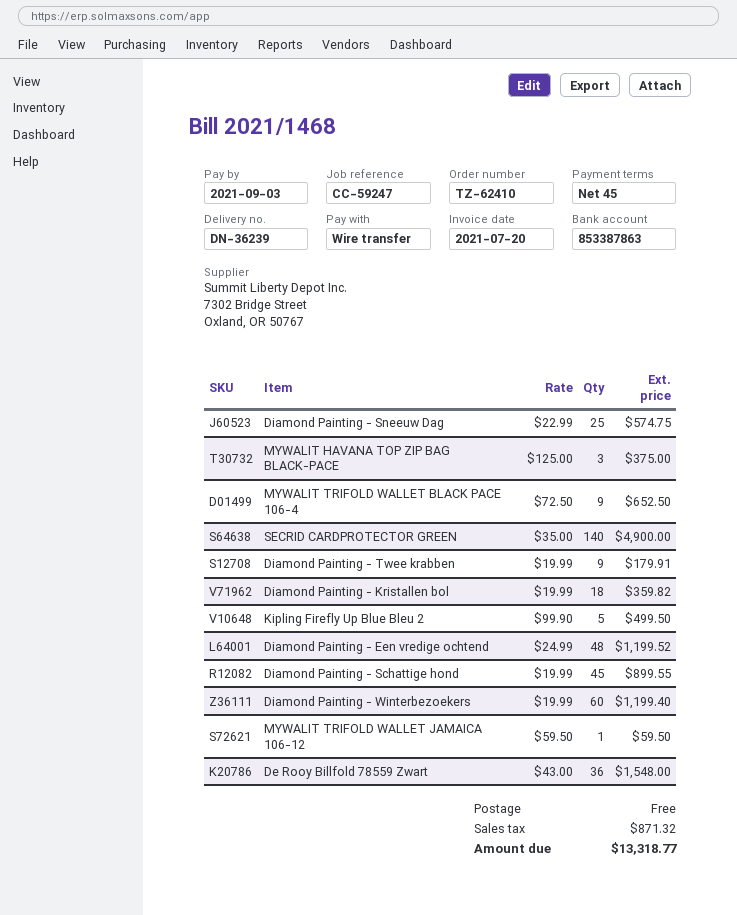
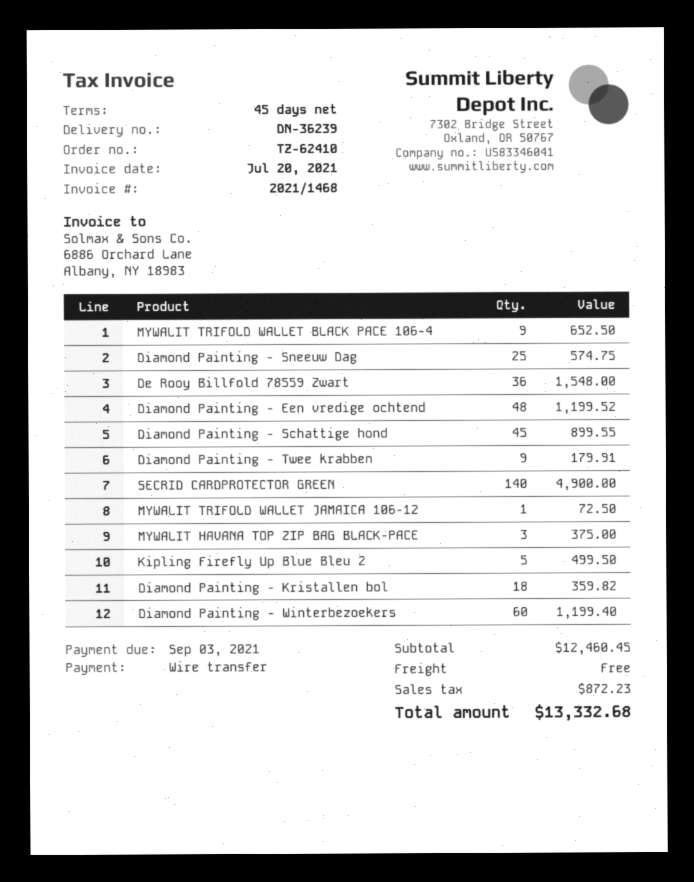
MYWALIT TRIFOLD WALLET JAMAICA 106-12: 1 for 59.50 -> 1 for 72.50
tax: 871.32 -> 872.23
total: 13318.77 -> 13332.68

